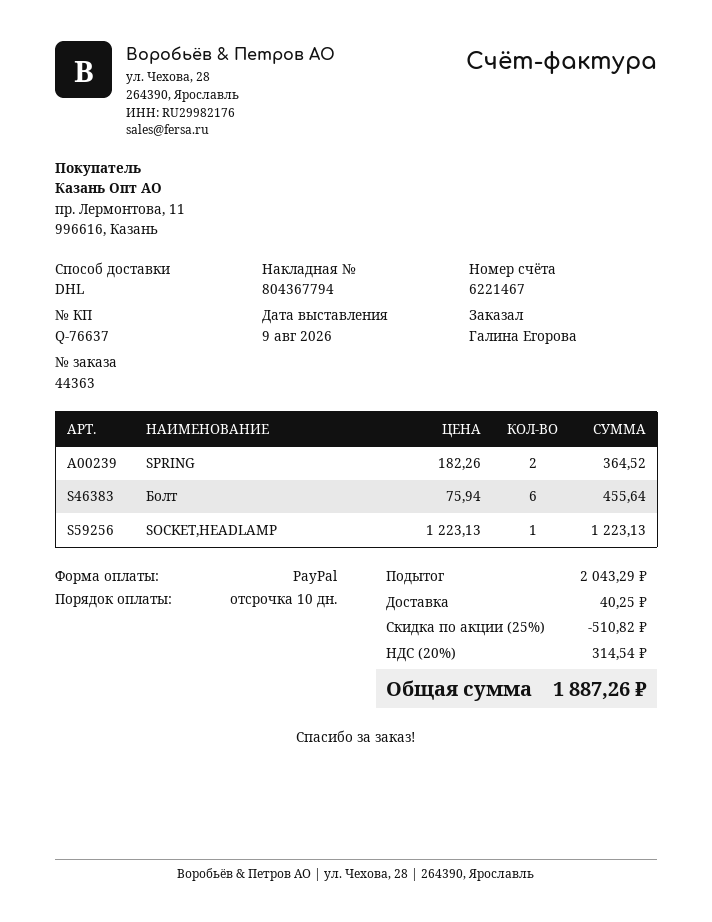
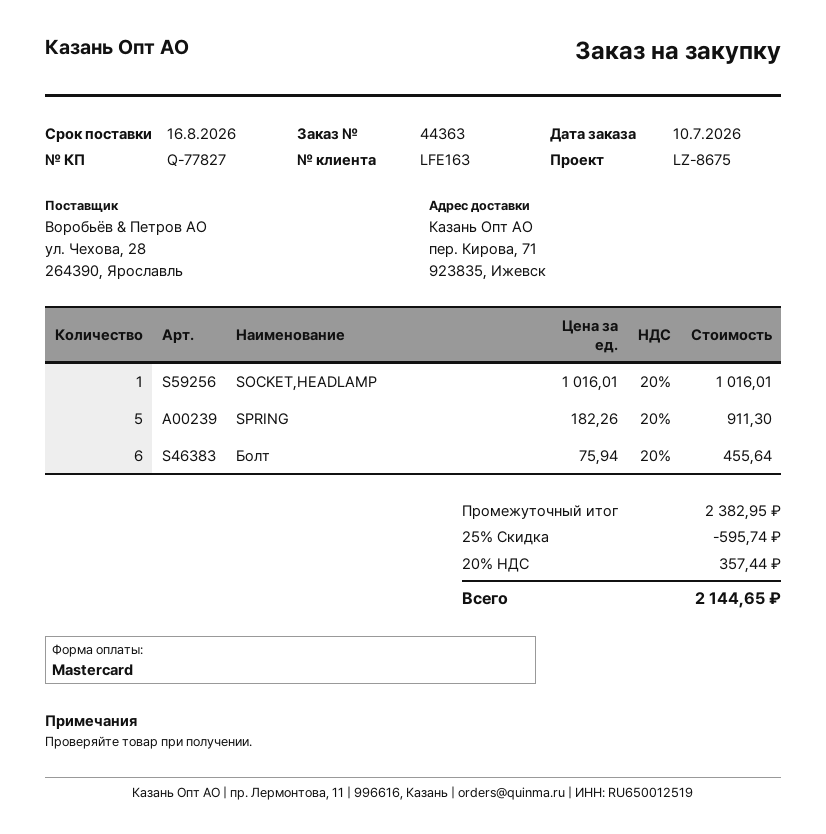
quote number: Q-76637 -> Q-77827
payment method: PayPal -> Mastercard
SPRING: 2 x 182.26 = 364.52 -> 5 x 182.26 = 911.30
SOCKET,HEADLAMP: 1 x 1223.13 = 1223.13 -> 1 x 1016.01 = 1016.01
subtotal: 2043.29 -> 2382.95
discount: 25% = 510.82 -> 25% = 595.74
shipping: 40.25 -> none
tax: 20% = 314.54 -> 20% = 357.44
total: 1887.26 -> 2144.65

